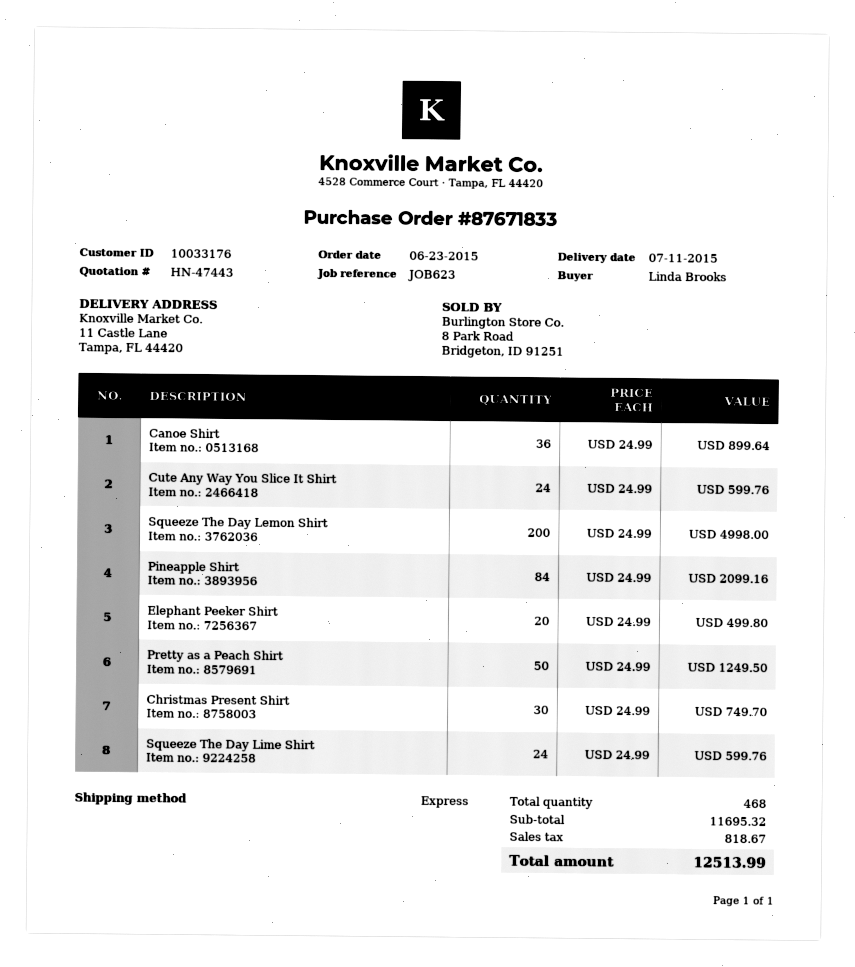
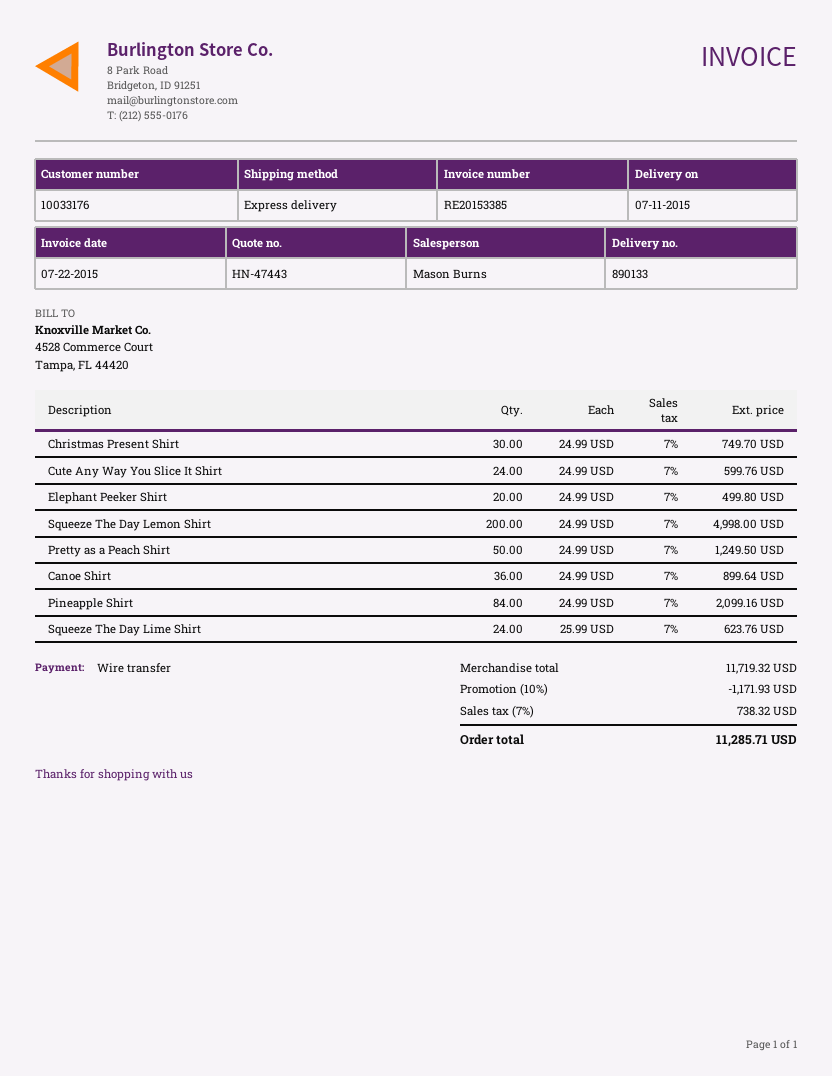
Squeeze The Day Lime Shirt: 24 x 24.99 = 599.76 -> 24 x 25.99 = 623.76
subtotal: 11695.32 -> 11719.32
discount: none -> 10% = 1171.93
tax: 818.67 -> 738.32
total: 12513.99 -> 11285.71

